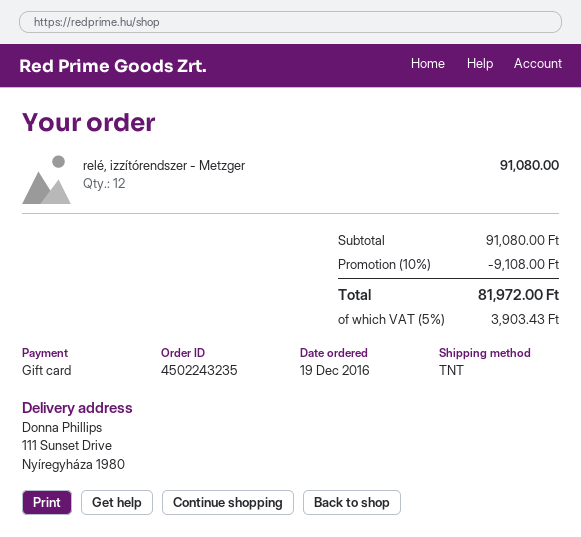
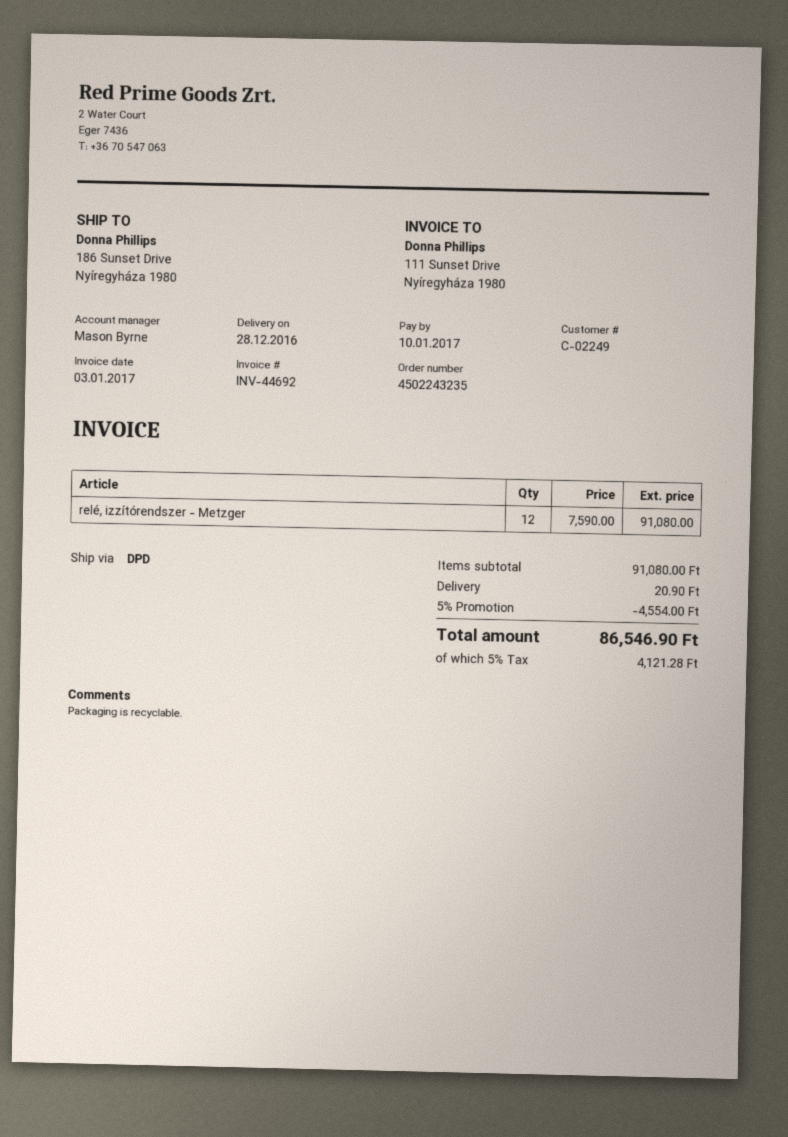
shipping method: TNT -> DPD
ship to: 111 Sunset Drive, Nyíregyháza 1980 -> 186 Sunset Drive, Nyíregyháza 1980
discount: 10% = 9108.00 -> 5% = 4554.00
shipping: none -> 20.90
tax: 5% = 3903.43 -> 5% = 4121.28
total: 81972.00 -> 86546.90

